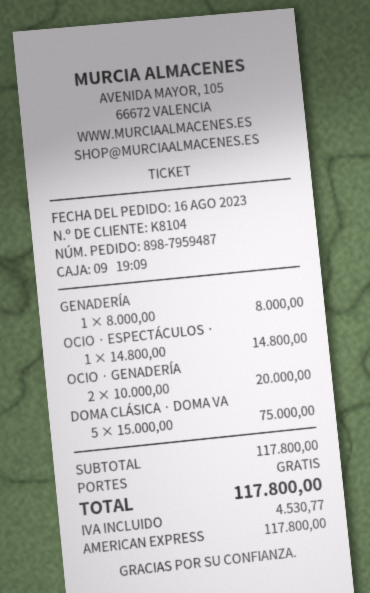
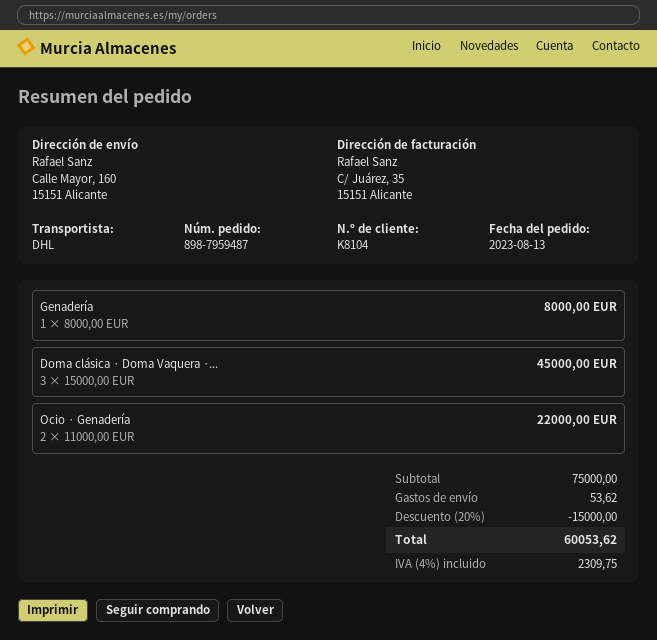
order date: 2023-08-16 -> 2023-08-13
OCIO · ESPECTÁCULOS ·: 1 x 14800.00 = 14800.00 -> none
OCIO · GENADERÍA: 2 x 10000.00 = 20000.00 -> 2 x 11000.00 = 22000.00
DOMA CLÁSICA · DOMA VA: 5 x 15000.00 = 75000.00 -> 3 x 15000.00 = 45000.00
subtotal: 117800.00 -> 75000.00
discount: none -> 20% = 15000.00
shipping: 0.00 -> 53.62
tax: 4530.77 -> 2309.75
total: 117800.00 -> 60053.62

